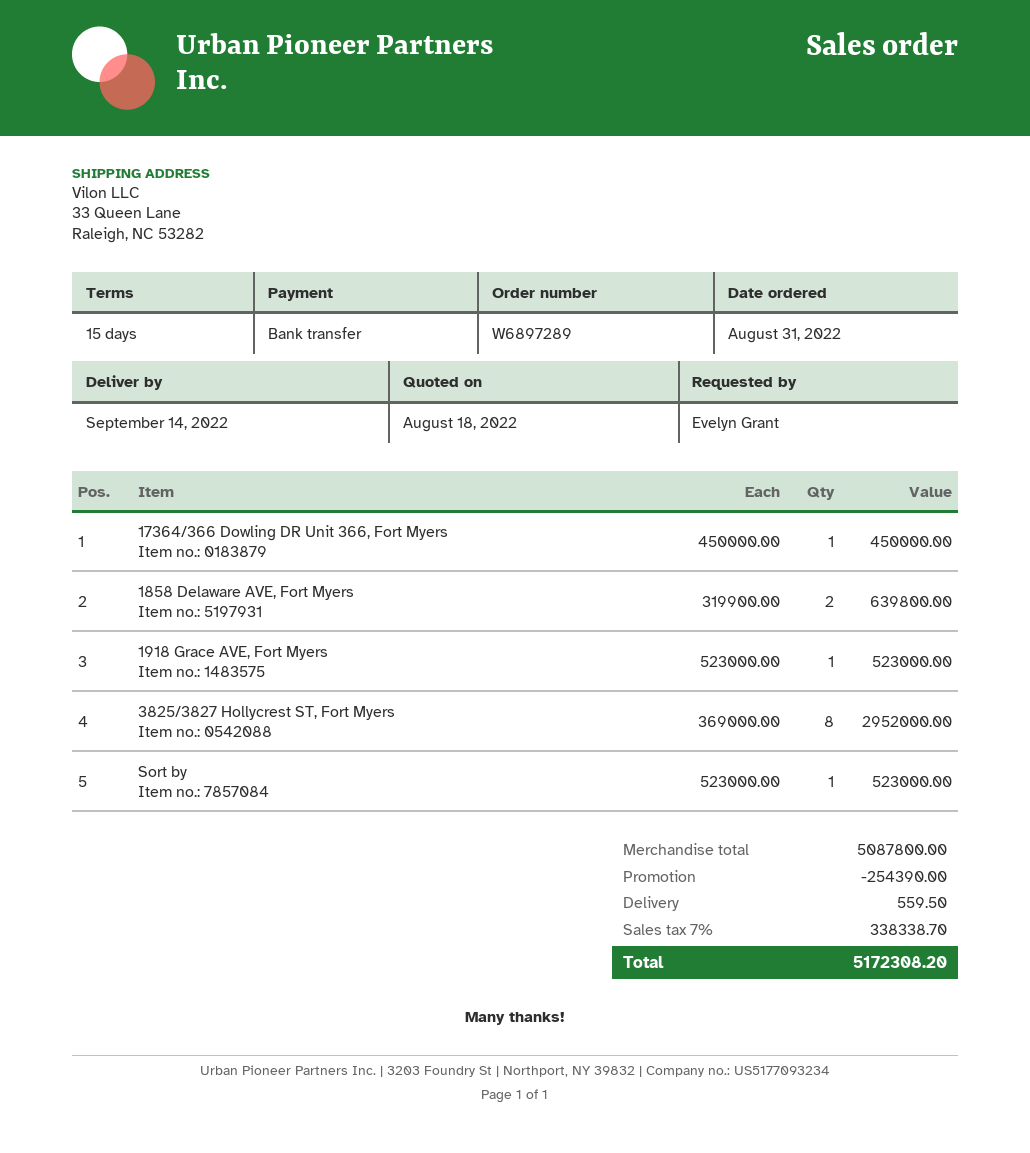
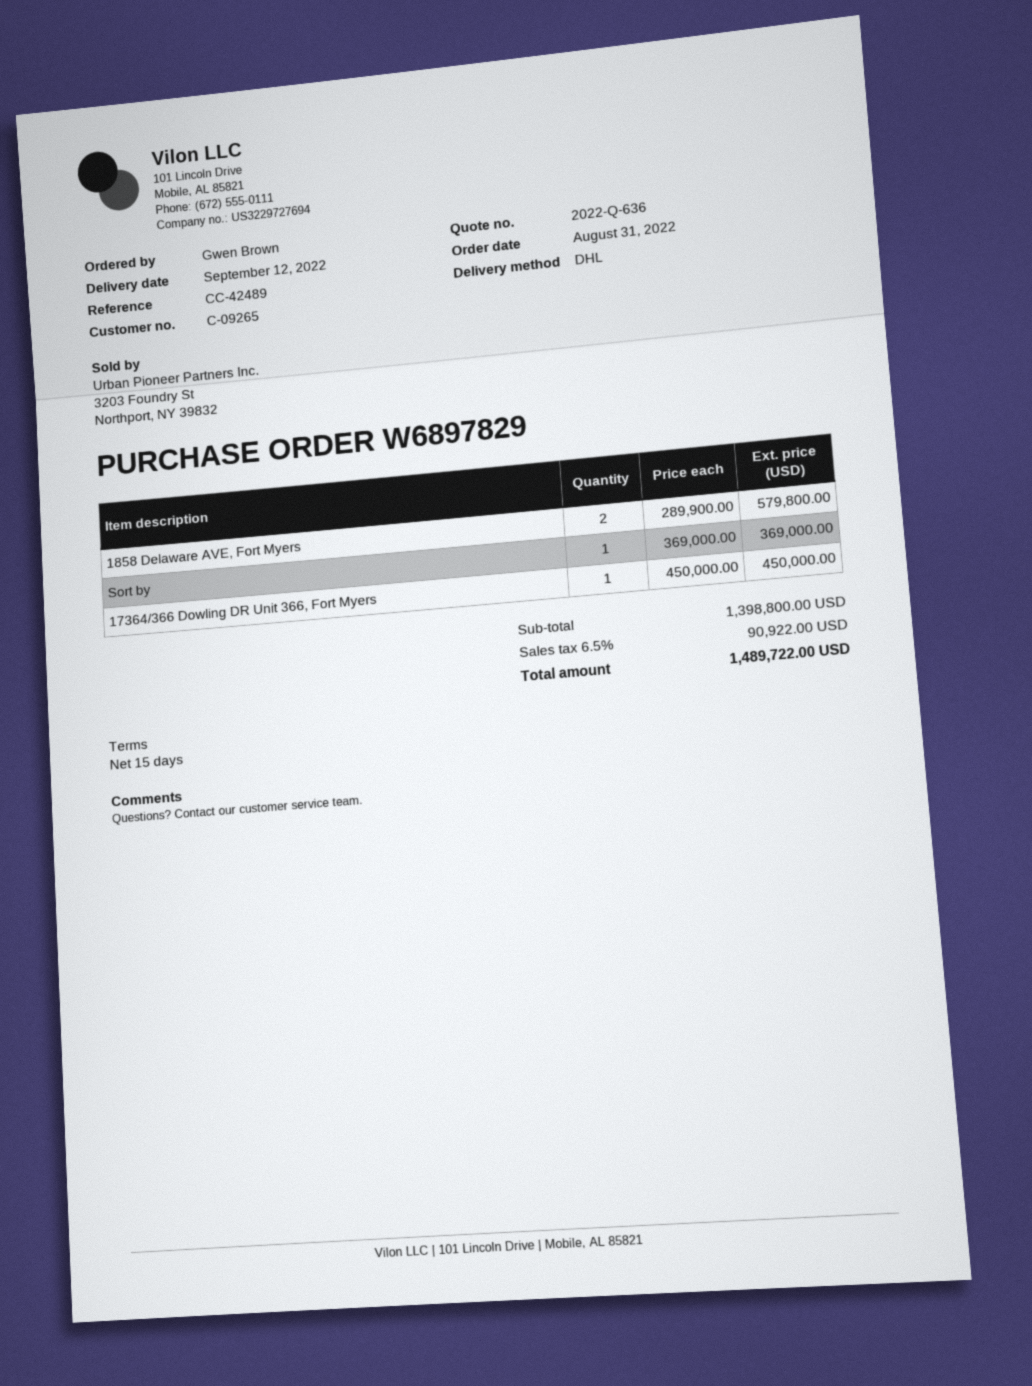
order number: W6897289 -> W6897829
delivery date: 2022-09-14 -> 2022-09-12
ordered by: Evelyn Grant -> Gwen Brown
1858 Delaware AVE, Fort Myers: 2 x 319900.00 = 639800.00 -> 2 x 289900.00 = 579800.00
1918 Grace AVE, Fort Myers: 1 x 523000.00 = 523000.00 -> none
3825/3827 Hollycrest ST, Fort Myers: 8 x 369000.00 = 2952000.00 -> none
Sort by: 1 x 523000.00 = 523000.00 -> 1 x 369000.00 = 369000.00
subtotal: 5087800.00 -> 1398800.00
discount: 254390.00 -> none
shipping: 559.50 -> none
tax: 7% = 338338.70 -> 6.5% = 90922.00
total: 5172308.20 -> 1489722.00

